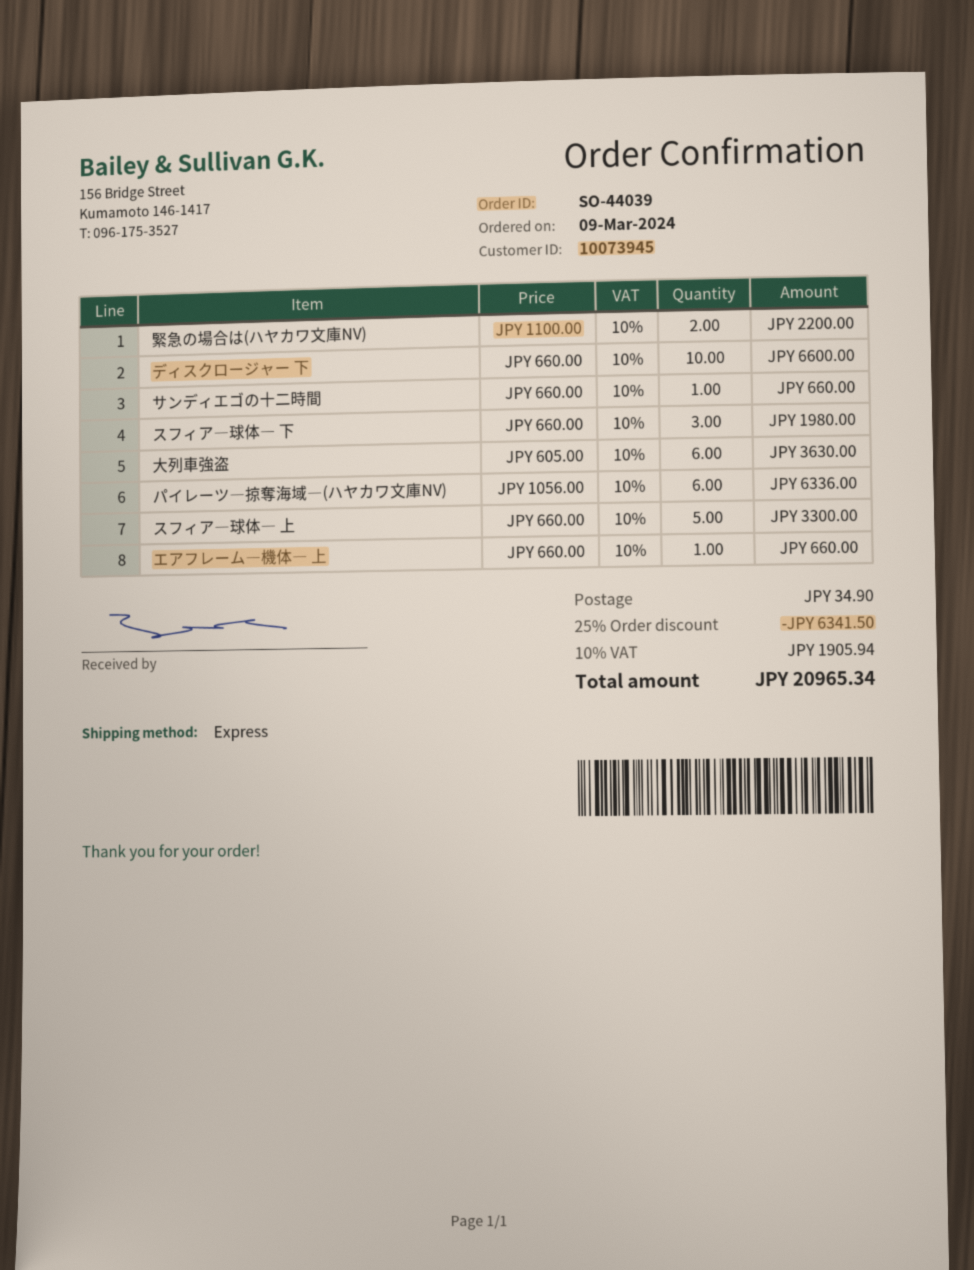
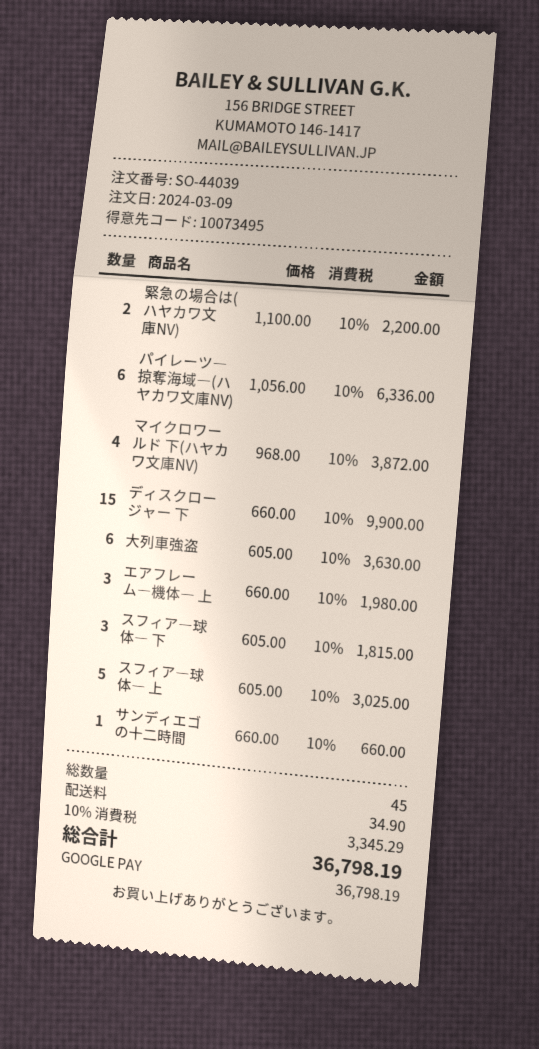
customer number: 10073945 -> 10073495
ディスクロージャー 下: 10 x 660.00 = 6600.00 -> 15 x 660.00 = 9900.00
スフィア―球体― 下: 3 x 660.00 = 1980.00 -> 3 x 605.00 = 1815.00
スフィア―球体― 上: 5 x 660.00 = 3300.00 -> 5 x 605.00 = 3025.00
エアフレーム―機体― 上: 1 x 660.00 = 660.00 -> 3 x 660.00 = 1980.00
マイクロワールド 下(ハヤカワ文庫NV): none -> 4 x 968.00 = 3872.00
discount: 25% = 6341.50 -> none
tax: 10% = 1905.94 -> 10% = 3345.29
total: 20965.34 -> 36798.19

